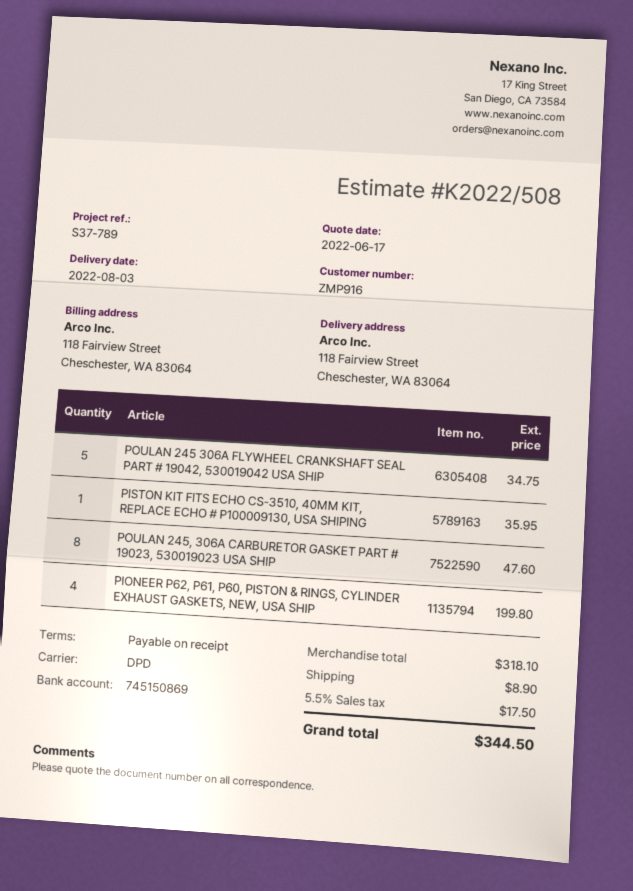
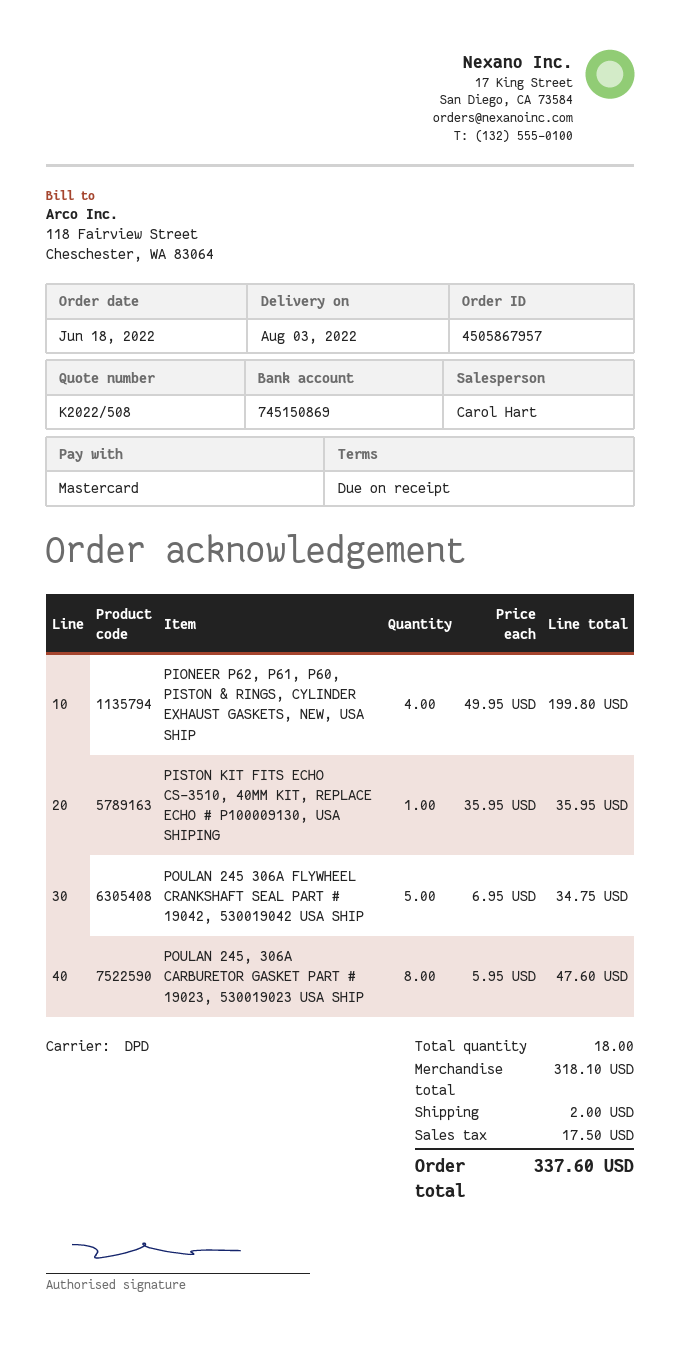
shipping: 8.90 -> 2.00
total: 344.50 -> 337.60

